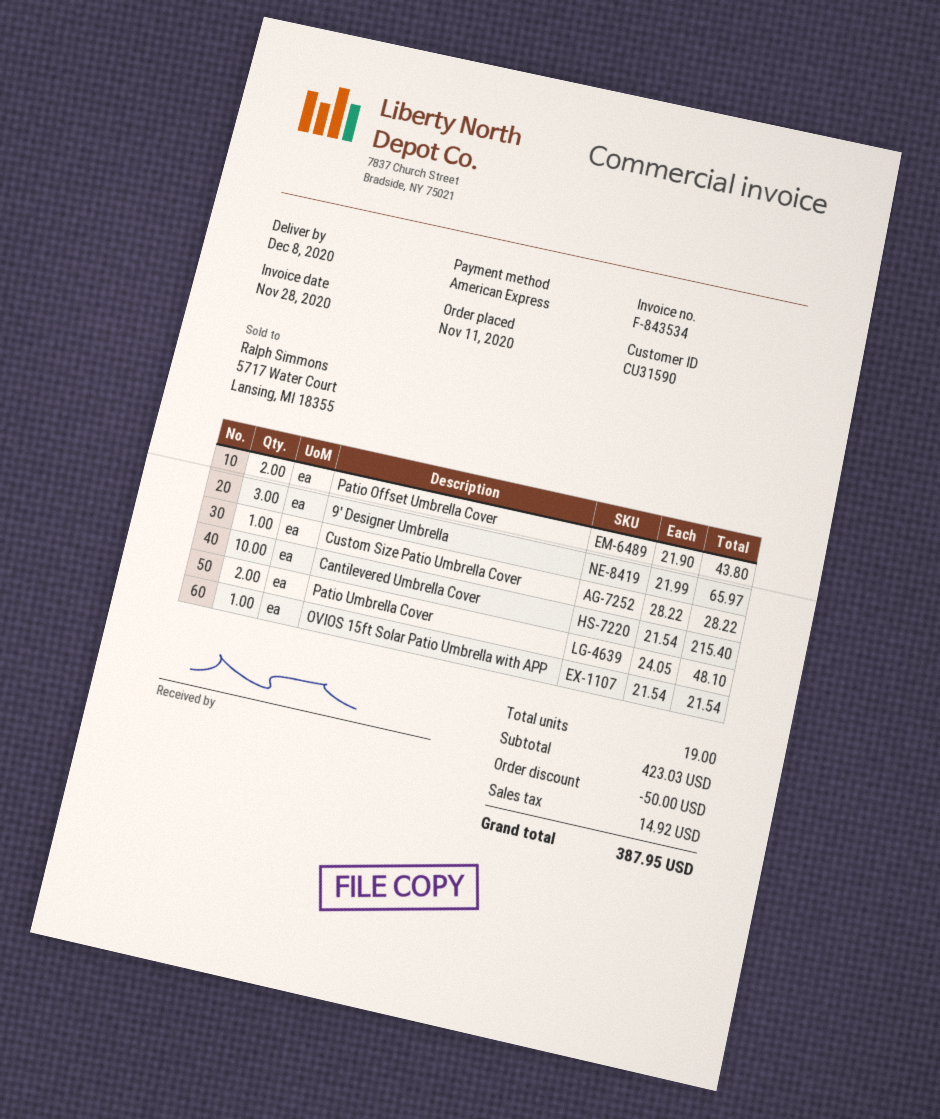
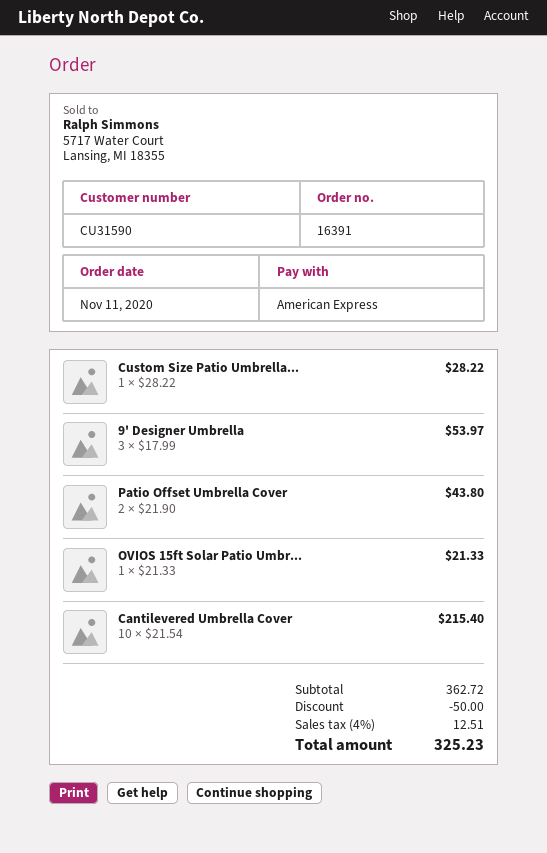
9' Designer Umbrella: 3 x 21.99 = 65.97 -> 3 x 17.99 = 53.97
Patio Umbrella Cover: 2 x 24.05 = 48.10 -> none
OVIOS 15ft Solar Patio Umbrella with APP: 1 x 21.54 = 21.54 -> 1 x 21.33 = 21.33
subtotal: 423.03 -> 362.72
tax: 14.92 -> 12.51
total: 387.95 -> 325.23

